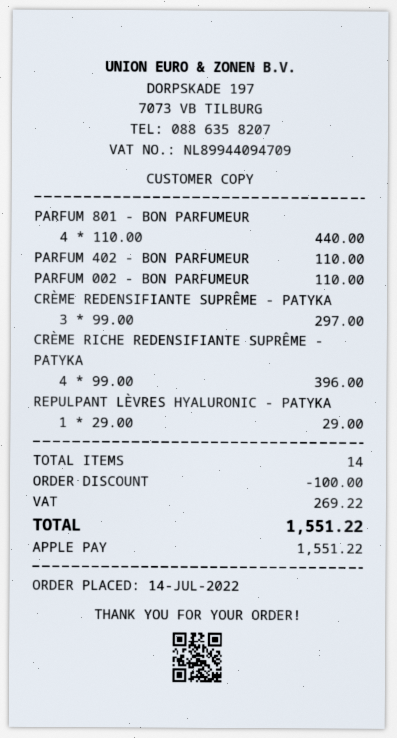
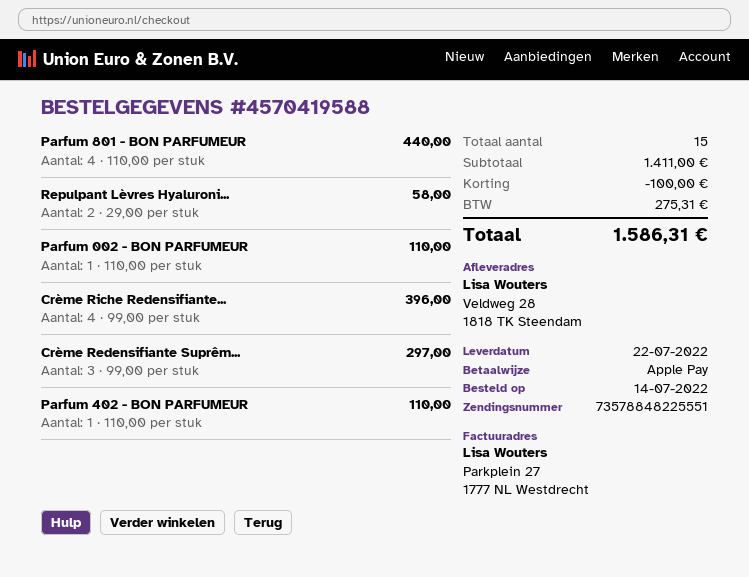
REPULPANT LÈVRES HYALURONIC - PATYKA: 1 x 29.00 = 29.00 -> 2 x 29.00 = 58.00
total quantity: 14 -> 15
tax: 269.22 -> 275.31
total: 1551.22 -> 1586.31

